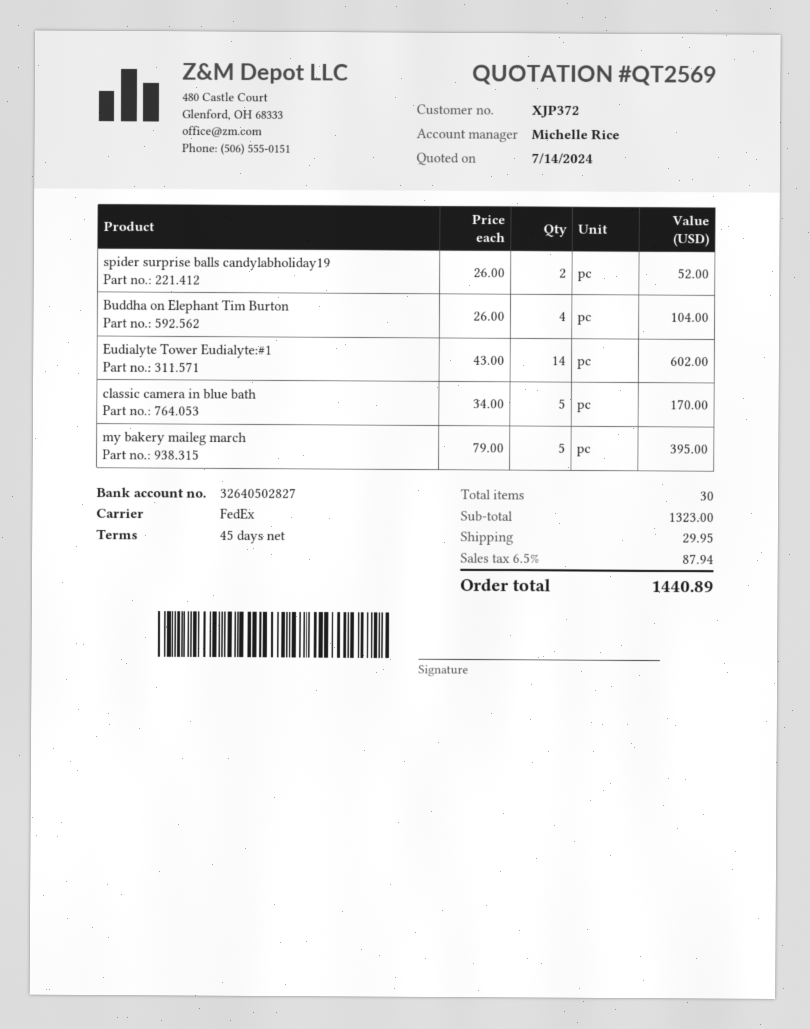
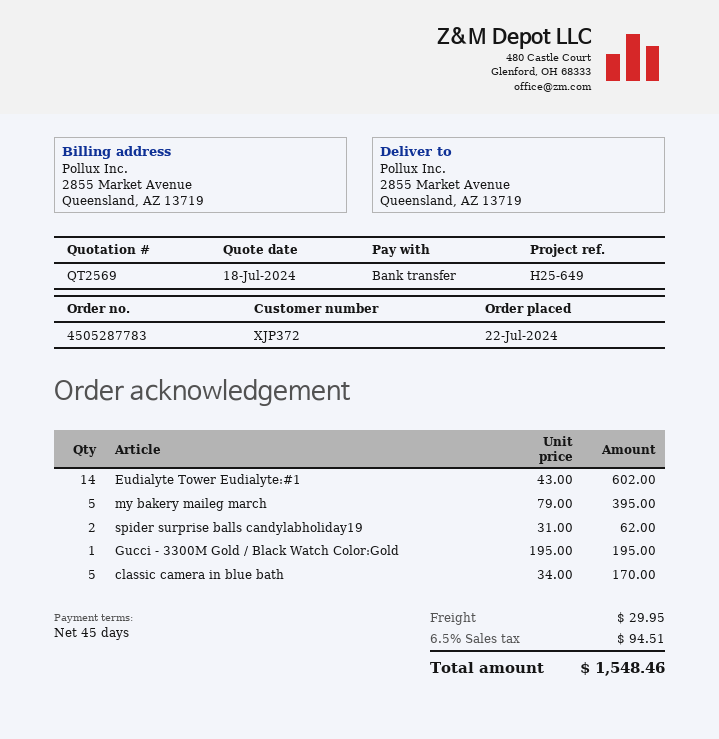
quote date: 2024-07-14 -> 2024-07-18
spider surprise balls candylabholiday19: 2 x 26.00 = 52.00 -> 2 x 31.00 = 62.00
Buddha on Elephant Tim Burton: 4 x 26.00 = 104.00 -> none
Gucci - 3300M Gold / Black Watch Color:Gold: none -> 1 x 195.00 = 195.00
tax: 6.5% = 87.94 -> 6.5% = 94.51
total: 1440.89 -> 1548.46

